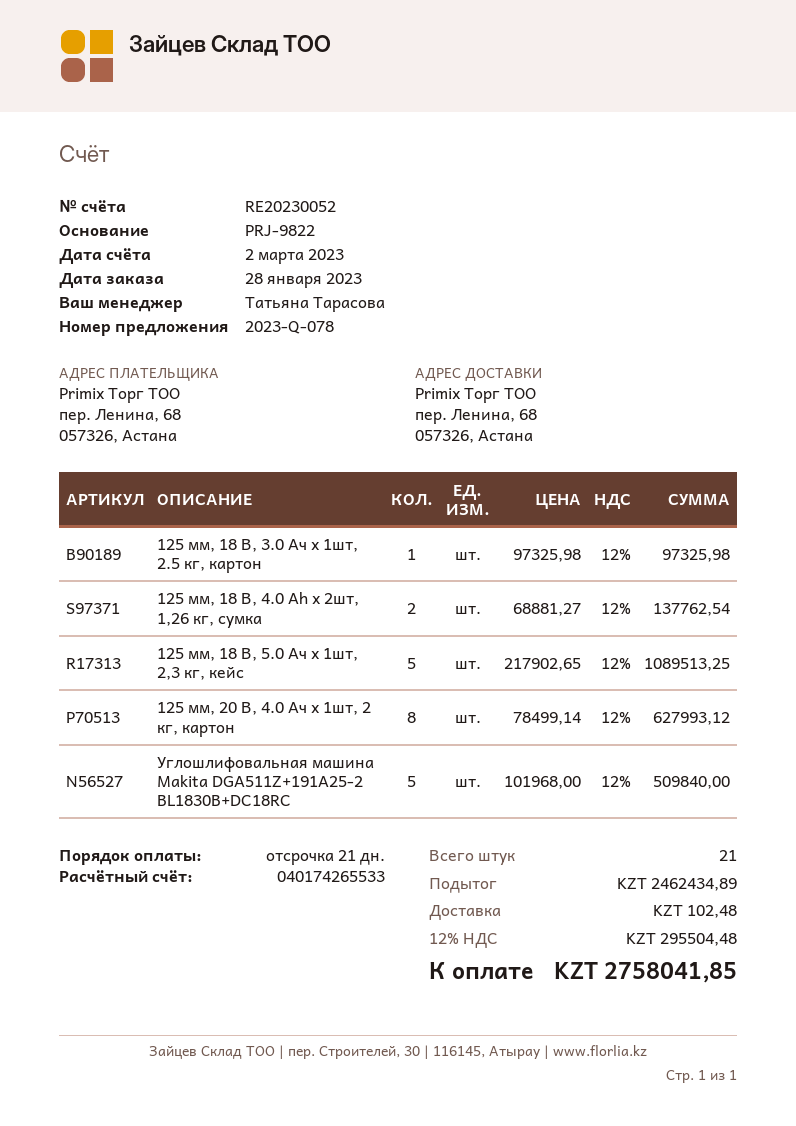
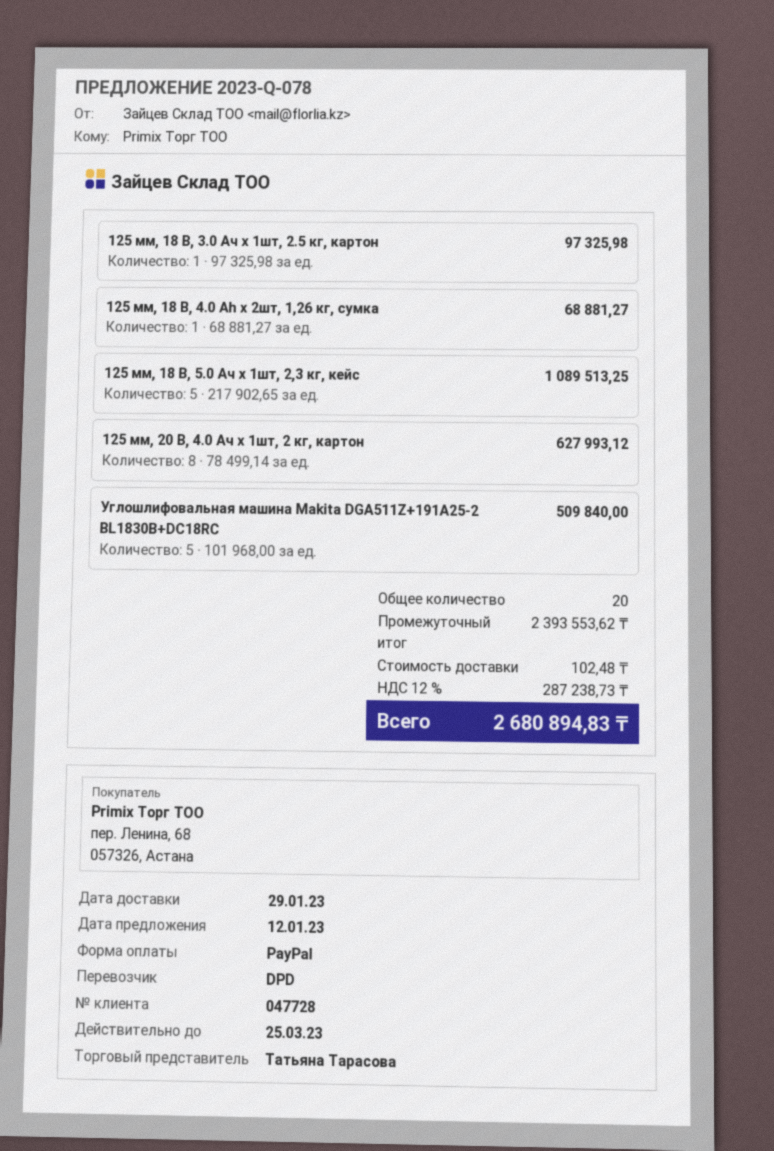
125 мм, 18 В, 4.0 Ah x 2шт, 1,26 кг, сумка: 2 x 68881.27 = 137762.54 -> 1 x 68881.27 = 68881.27
total quantity: 21 -> 20
subtotal: 2462434.89 -> 2393553.62
tax: 12% = 295504.48 -> 12% = 287238.73
total: 2758041.85 -> 2680894.83

